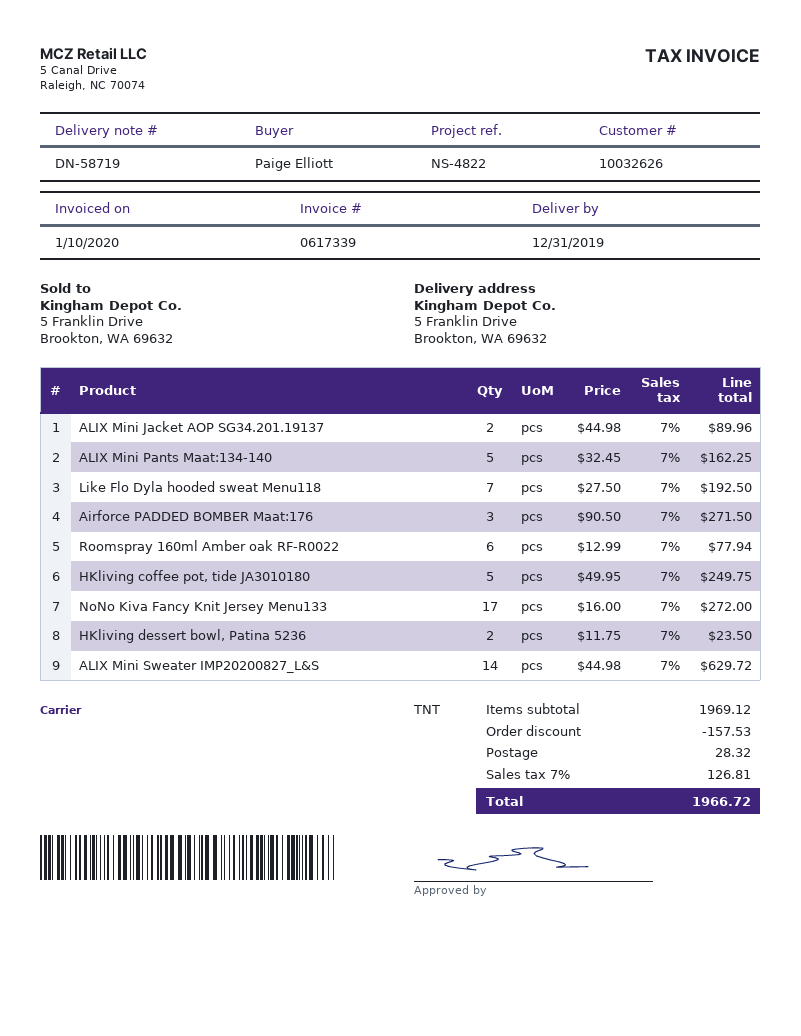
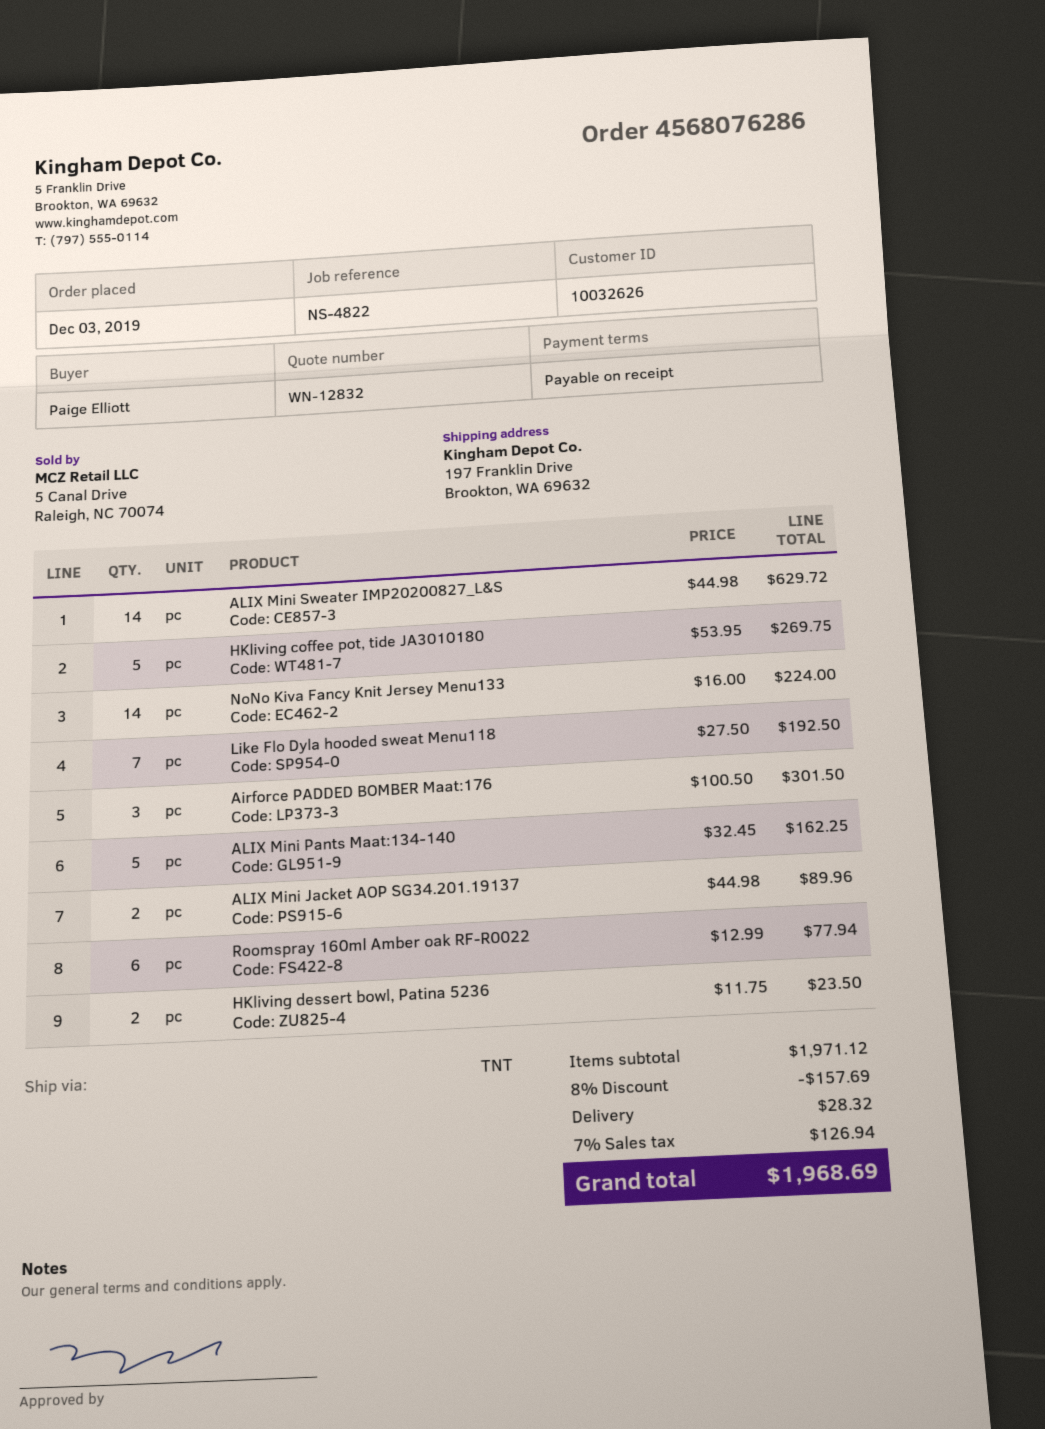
ship to: 5 Franklin Drive, Brookton, WA 69632 -> 197 Franklin Drive, Brookton, WA 69632
Airforce PADDED BOMBER Maat:176: 3 x 90.50 = 271.50 -> 3 x 100.50 = 301.50
HKliving coffee pot, tide JA3010180: 5 x 49.95 = 249.75 -> 5 x 53.95 = 269.75
NoNo Kiva Fancy Knit Jersey Menu133: 17 x 16.00 = 272.00 -> 14 x 16.00 = 224.00
subtotal: 1969.12 -> 1971.12
discount: 157.53 -> 157.69
tax: 7% = 126.81 -> 7% = 126.94
total: 1966.72 -> 1968.69

